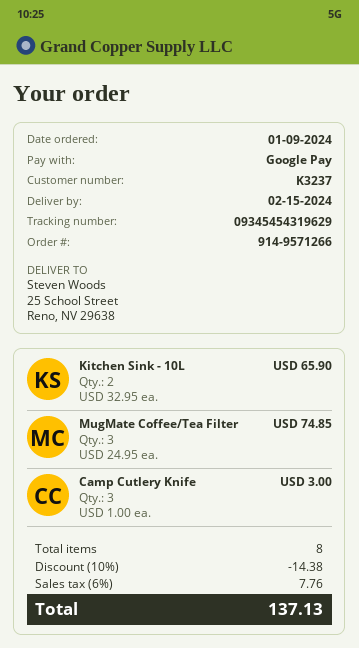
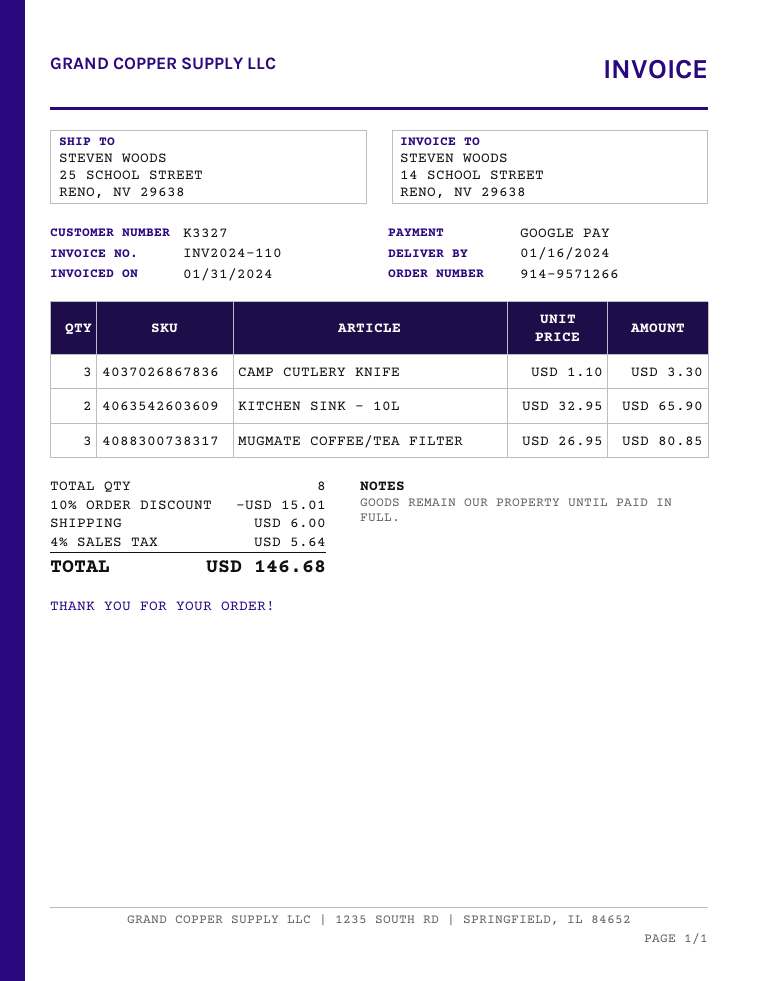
delivery date: 2024-02-15 -> 2024-01-16
customer number: K3237 -> K3327
MugMate Coffee/Tea Filter: 3 x 24.95 = 74.85 -> 3 x 26.95 = 80.85
Camp Cutlery Knife: 3 x 1.00 = 3.00 -> 3 x 1.10 = 3.30
discount: 10% = 14.38 -> 10% = 15.01
shipping: none -> 6.00
tax: 6% = 7.76 -> 4% = 5.64
total: 137.13 -> 146.68

